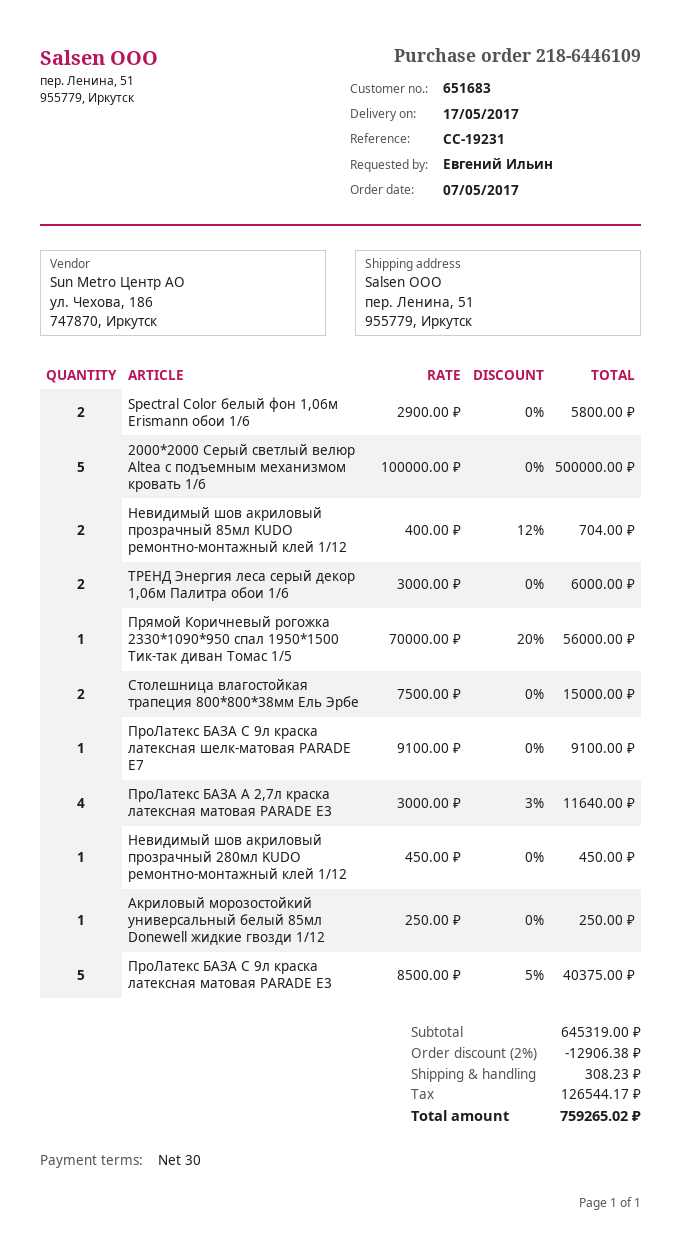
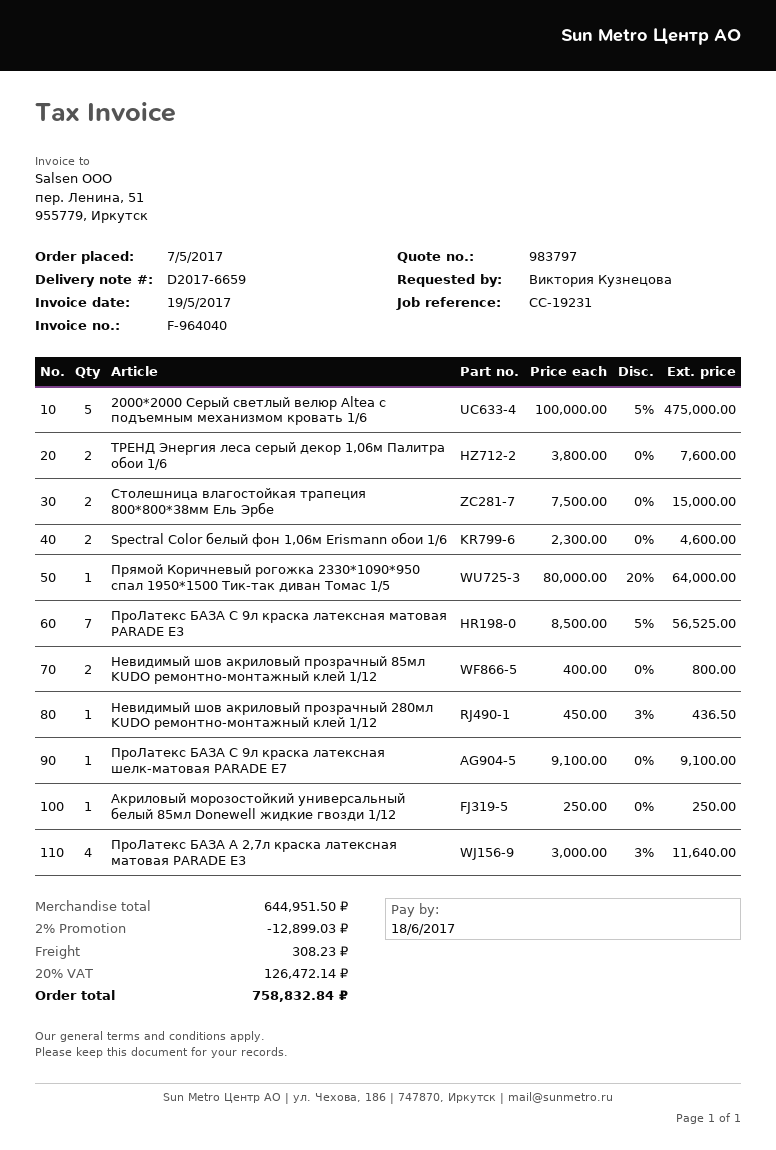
ordered by: Евгений Ильин -> Виктория Кузнецова
Spectral Color белый фон 1,06м Erismann обои 1/6: 2 x 2900.00 = 5800.00 -> 2 x 2300.00 = 4600.00
2000*2000 Серый светлый велюр Altea с подъемным механизмом кровать 1/6: 5 x 100000.00 = 500000.00 -> 5 x 100000.00 - 5% = 475000.00
Невидимый шов акриловый прозрачный 85мл KUDO ремонтно-монтажный клей 1/12: 2 x 400.00 - 12% = 704.00 -> 2 x 400.00 = 800.00
ТРЕНД Энергия леса серый декор 1,06м Палитра обои 1/6: 2 x 3000.00 = 6000.00 -> 2 x 3800.00 = 7600.00
Прямой Коричневый рогожка 2330*1090*950 спал 1950*1500 Тик-так диван Томас 1/5: 1 x 70000.00 - 20% = 56000.00 -> 1 x 80000.00 - 20% = 64000.00
Невидимый шов акриловый прозрачный 280мл KUDO ремонтно-монтажный клей 1/12: 1 x 450.00 = 450.00 -> 1 x 450.00 - 3% = 436.50
ПроЛатекс БАЗА С 9л краска латексная матовая PARADE E3: 5 x 8500.00 - 5% = 40375.00 -> 7 x 8500.00 - 5% = 56525.00
subtotal: 645319.00 -> 644951.50
discount: 2% = 12906.38 -> 2% = 12899.03
tax: 126544.17 -> 126472.14
total: 759265.02 -> 758832.84

